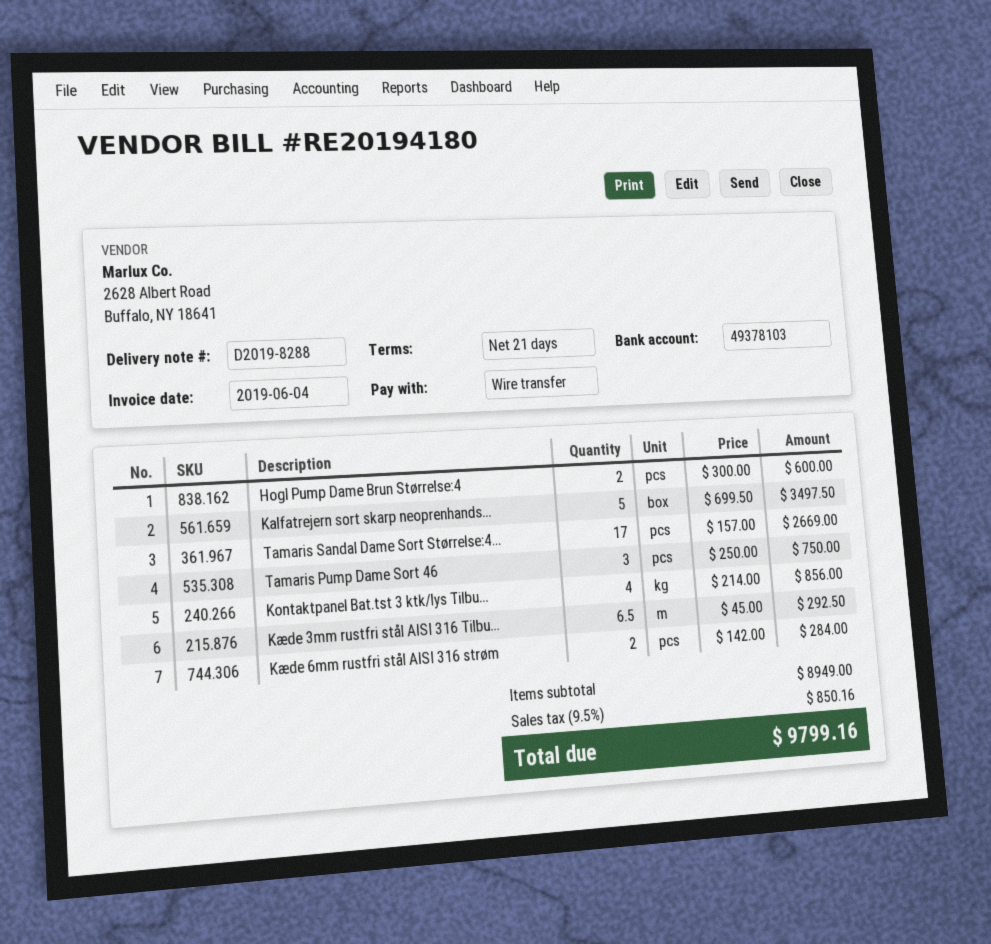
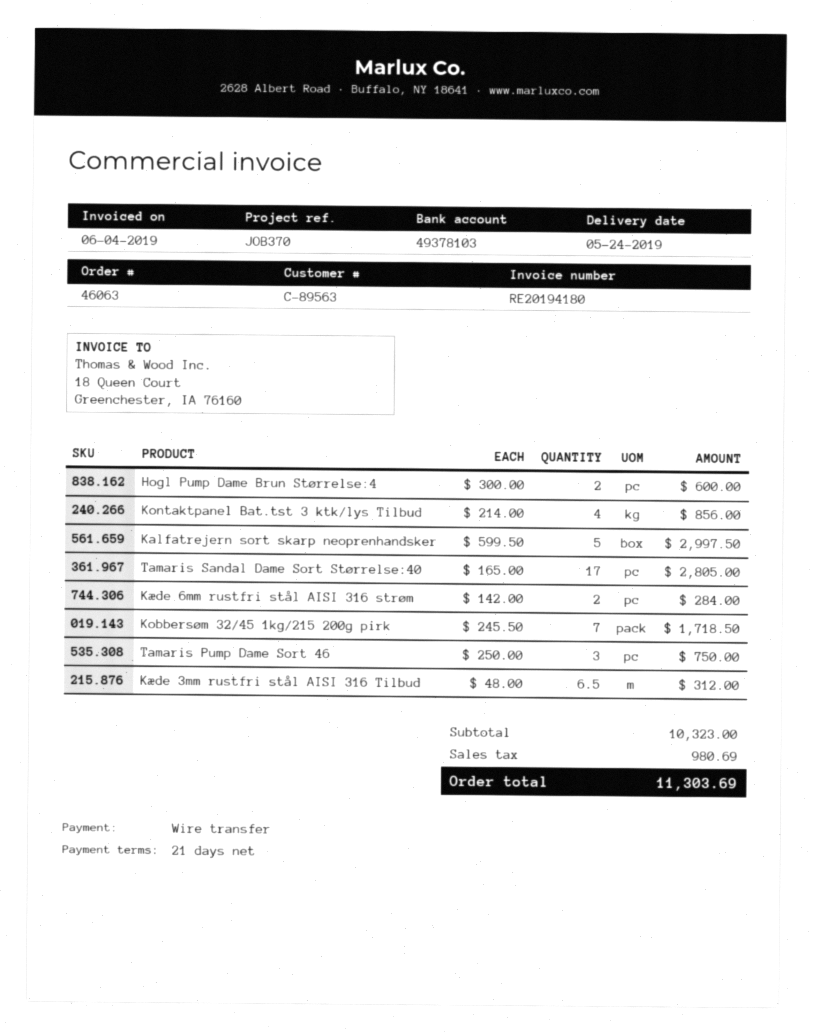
Kalfatrejern sort skarp neoprenhands...: 5 x 699.50 = 3497.50 -> 5 x 599.50 = 2997.50
Tamaris Sandal Dame Sort Størrelse:4...: 17 x 157.00 = 2669.00 -> 17 x 165.00 = 2805.00
Kæde 3mm rustfri stål AISI 316 Tilbu...: 6.5 x 45.00 = 292.50 -> 6.5 x 48.00 = 312.00
Kobbersøm 32/45 1kg/215 200g pirk: none -> 7 x 245.50 = 1718.50
subtotal: 8949.00 -> 10323.00
tax: 850.16 -> 980.69
total: 9799.16 -> 11303.69

